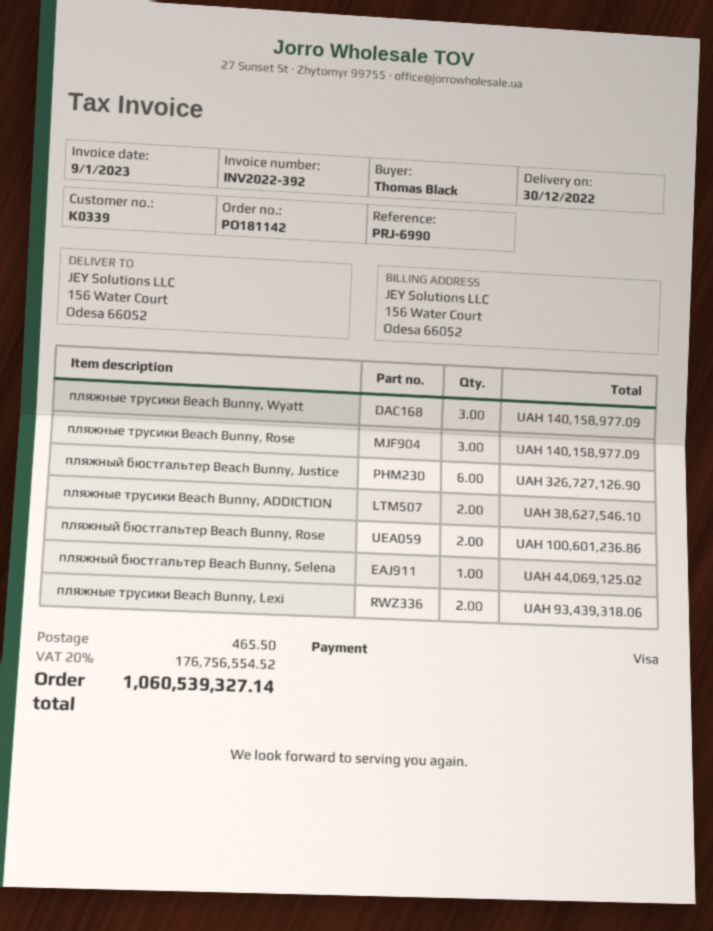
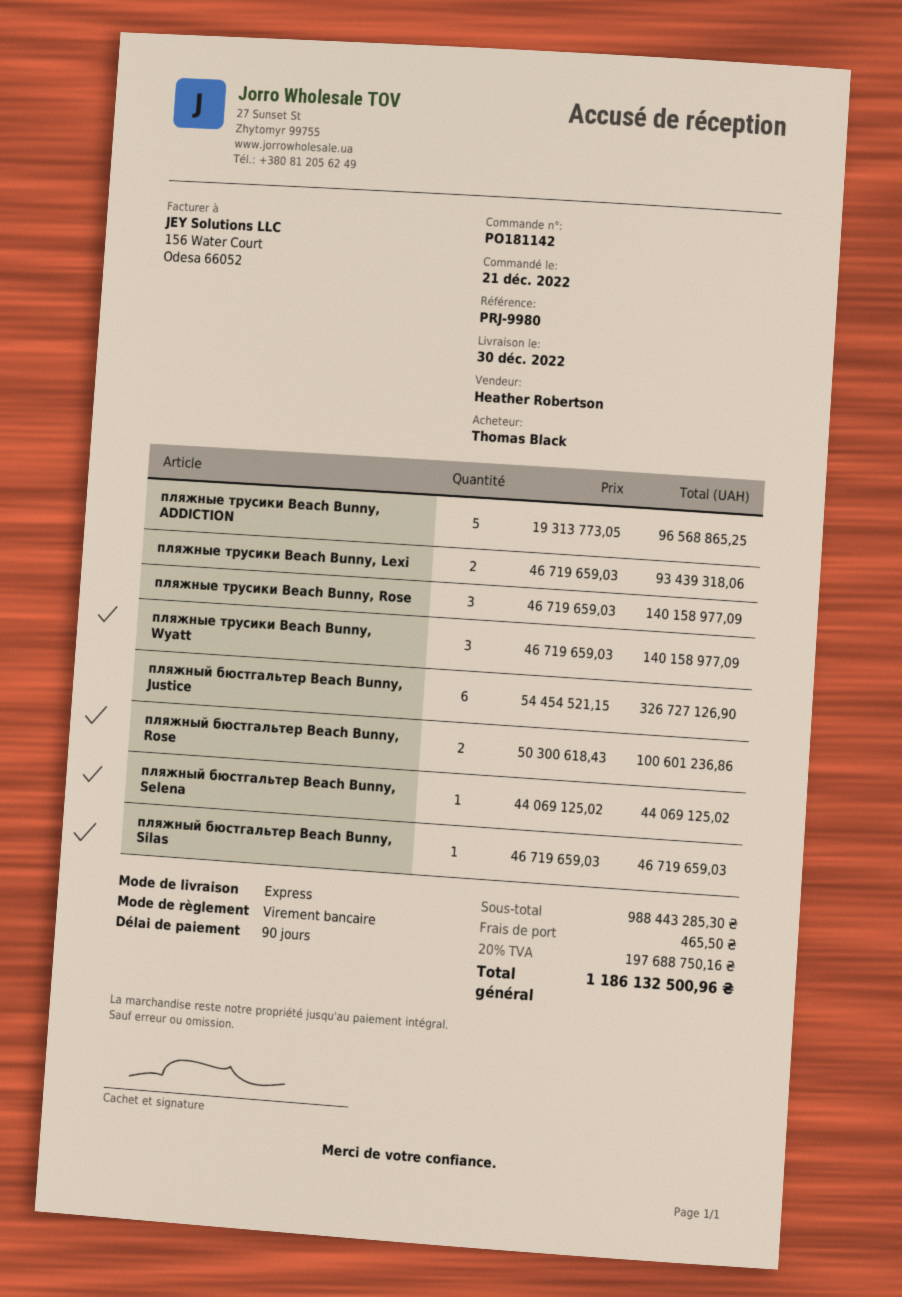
reference: PRJ-6990 -> PRJ-9980
payment method: Visa -> bank transfer
пляжные трусики Beach Bunny, ADDICTION: 2 for 38627546.10 -> 5 for 96568865.25
пляжный бюстгальтер Beach Bunny, Silas: none -> 1 for 46719659.03
tax: 20% = 176756554.52 -> 20% = 197688750.16
total: 1060539327.14 -> 1186132500.96

